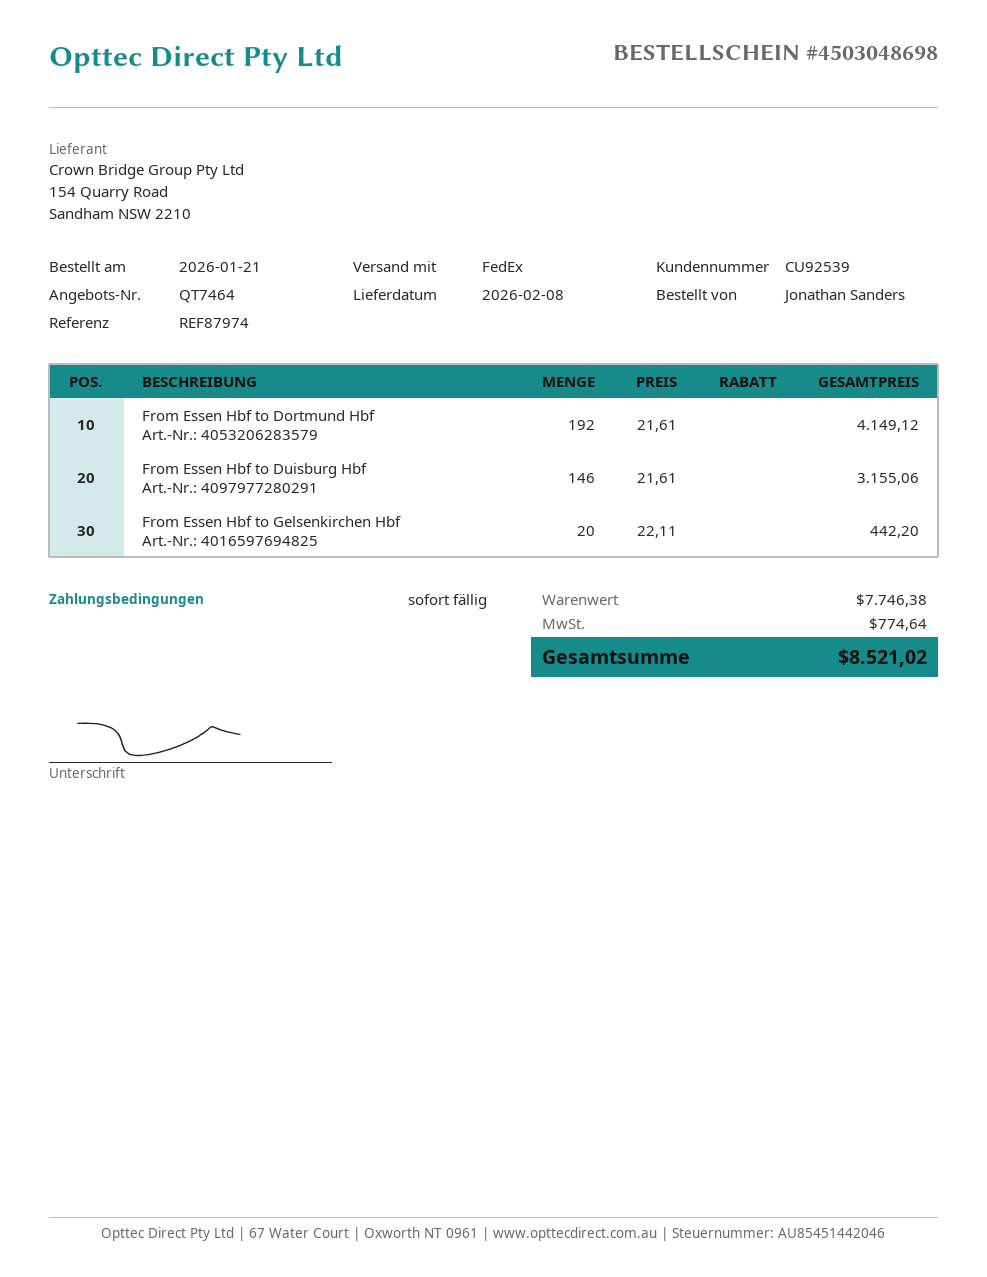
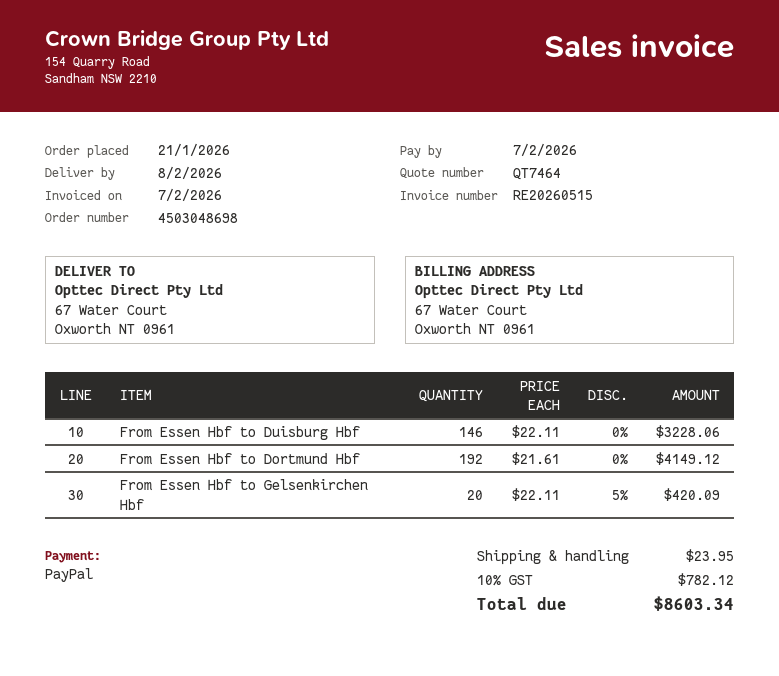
From Essen Hbf to Duisburg Hbf: 146 x 21.61 = 3155.06 -> 146 x 22.11 = 3228.06
From Essen Hbf to Gelsenkirchen Hbf: 20 x 22.11 = 442.20 -> 20 x 22.11 - 5% = 420.09
shipping: none -> 23.95
tax: 774.64 -> 782.12
total: 8521.02 -> 8603.34

